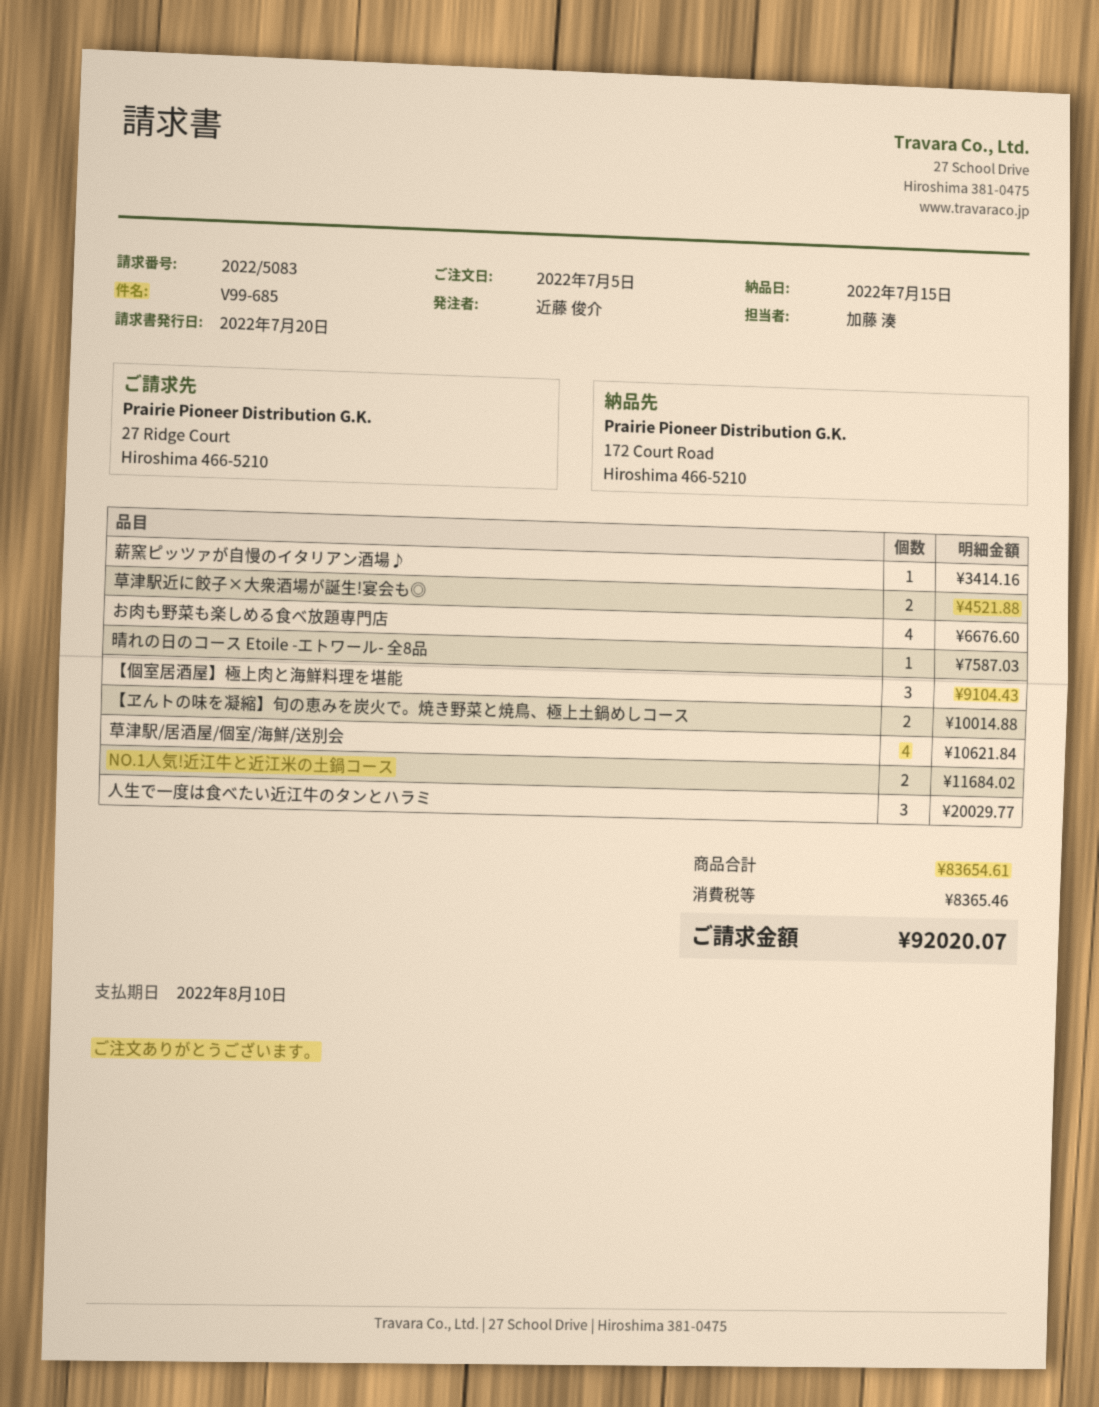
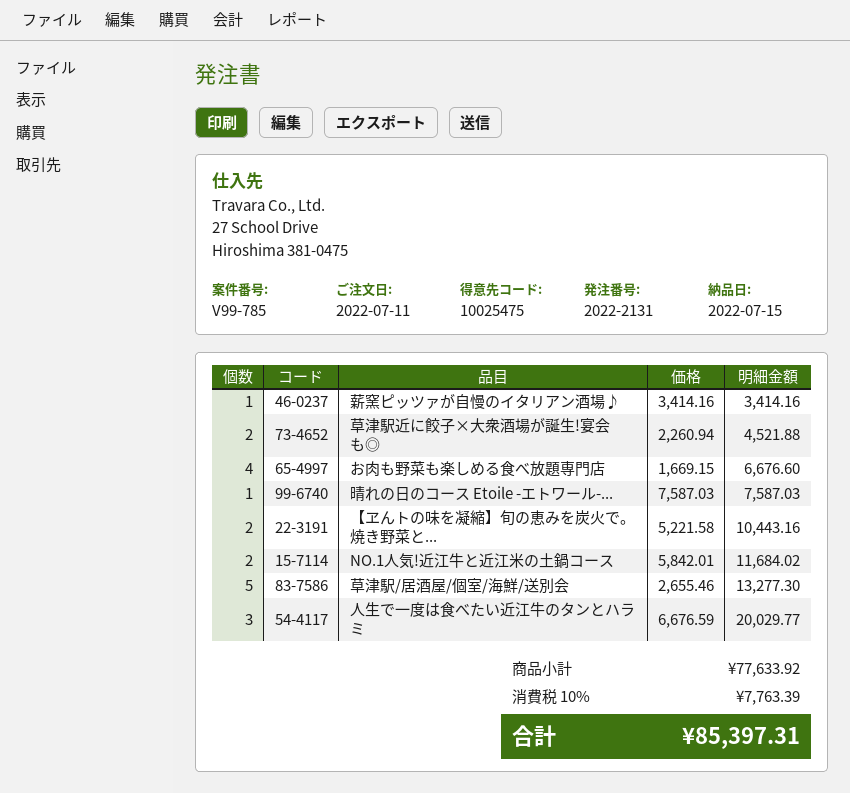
order date: 2022-07-05 -> 2022-07-11
reference: V99-685 -> V99-785
【個室居酒屋】極上肉と海鮮料理を堪能: 3 for 9104.43 -> none
【ヱんトの味を凝縮】旬の恵みを炭火で。焼き野菜と焼鳥、極上土鍋めしコース: 2 for 10014.88 -> 2 for 10443.16
草津駅/居酒屋/個室/海鮮/送別会: 4 for 10621.84 -> 5 for 13277.30
subtotal: 83654.61 -> 77633.92
tax: 8365.46 -> 7763.39
total: 92020.07 -> 85397.31

